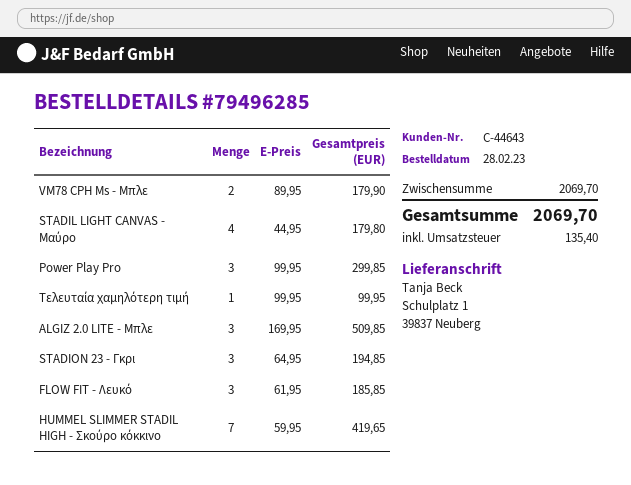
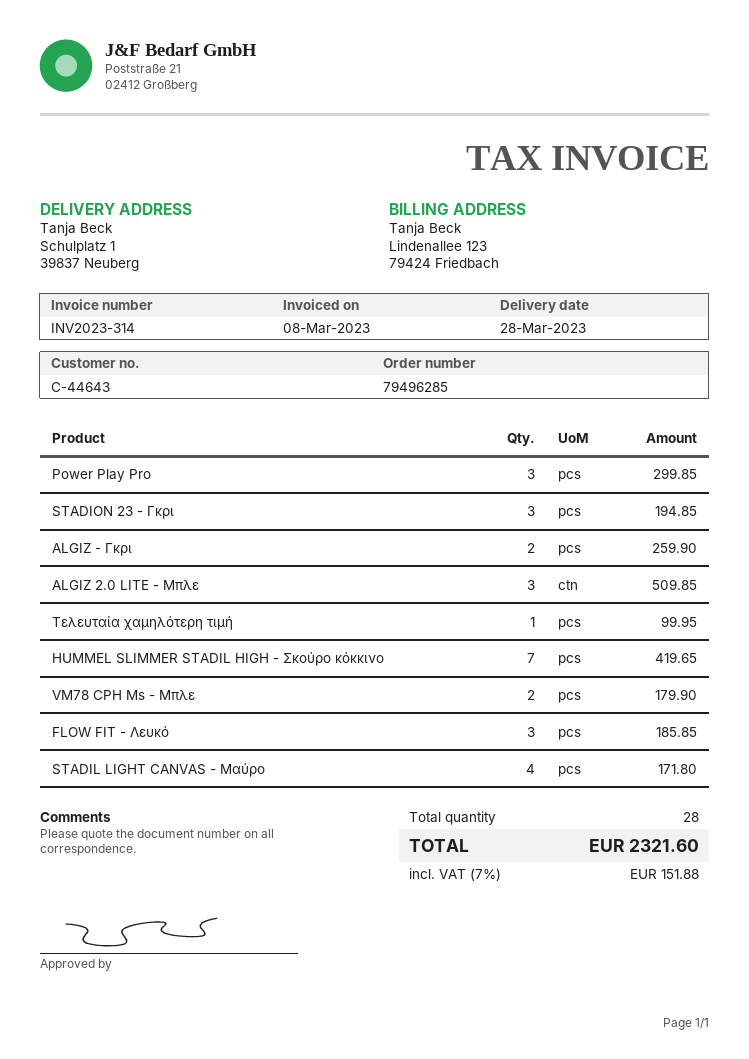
STADIL LIGHT CANVAS - Μαύρο: 4 for 179.80 -> 4 for 171.80
ALGIZ - Γκρι: none -> 2 for 259.90
tax: 135.40 -> 151.88
total: 2069.70 -> 2321.60

